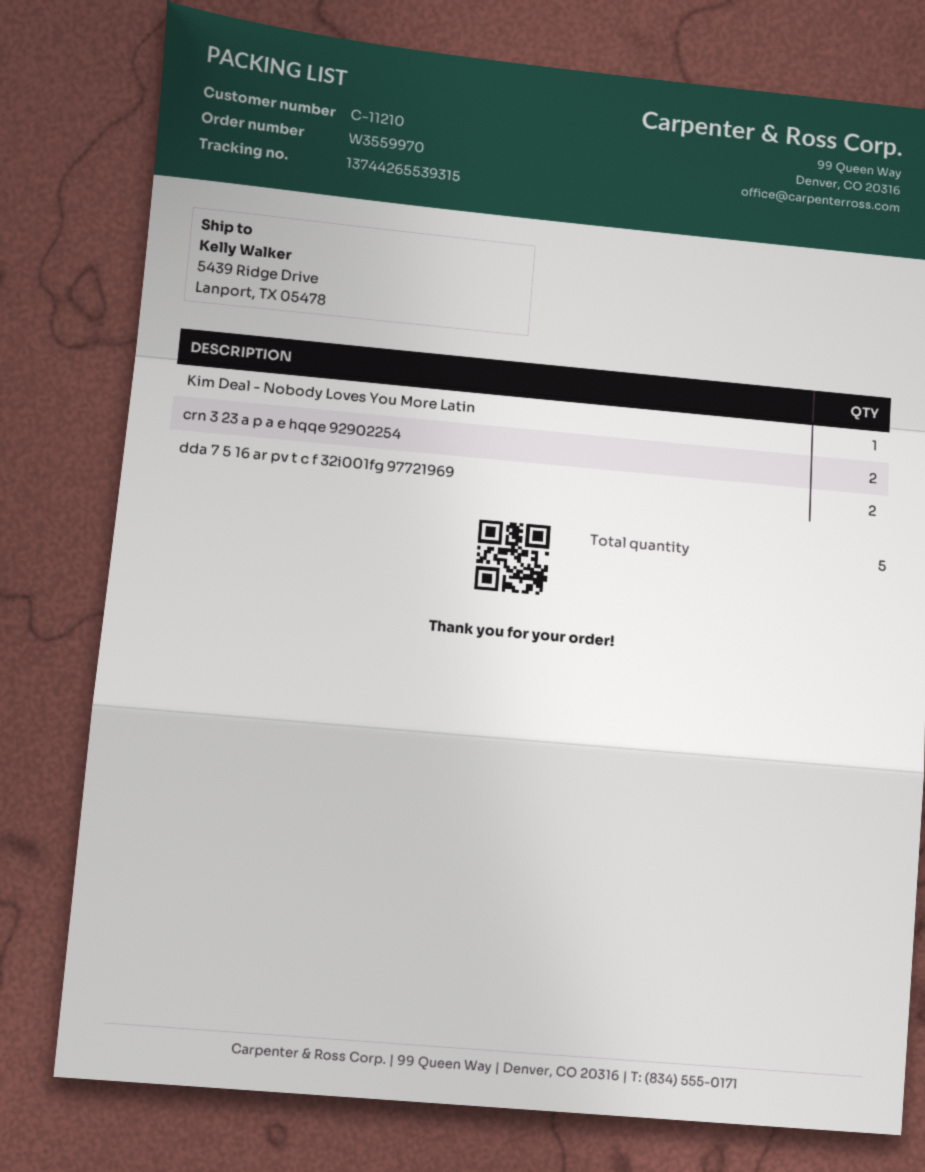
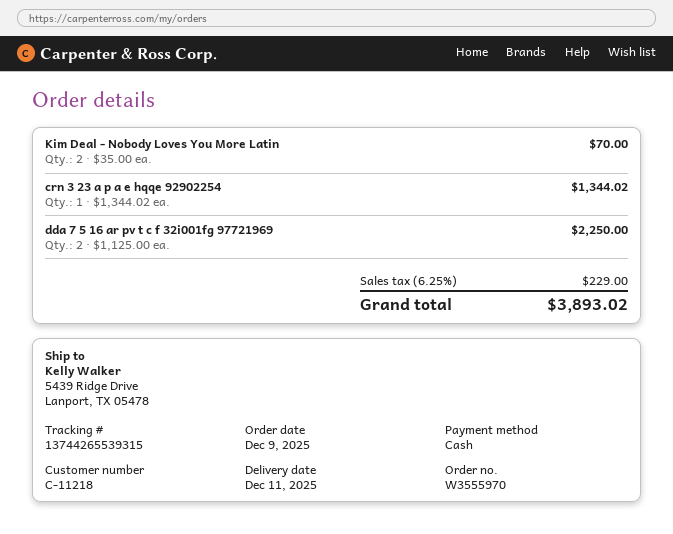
order number: W3559970 -> W3555970
customer number: C-11210 -> C-11218
Kim Deal - Nobody Loves You More Latin: 1 -> 2
crn 3 23 a p a e hqqe 92902254: 2 -> 1

